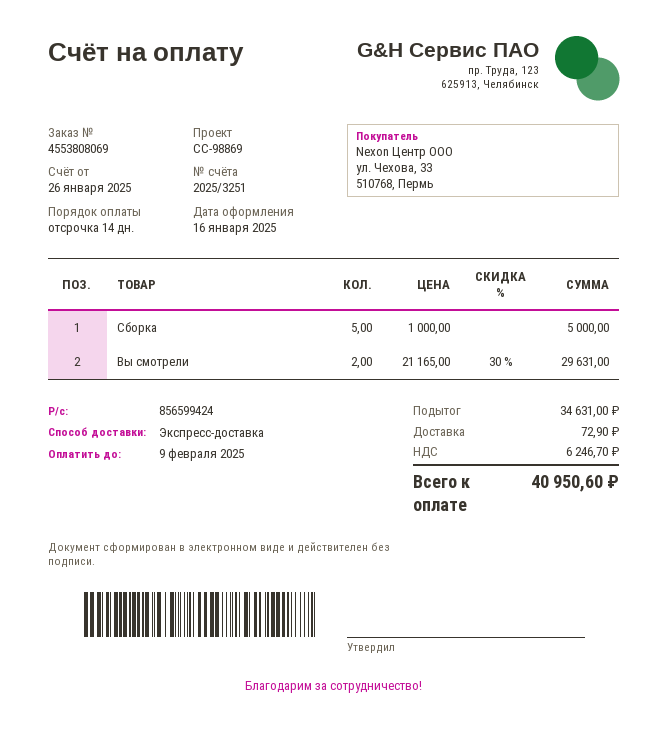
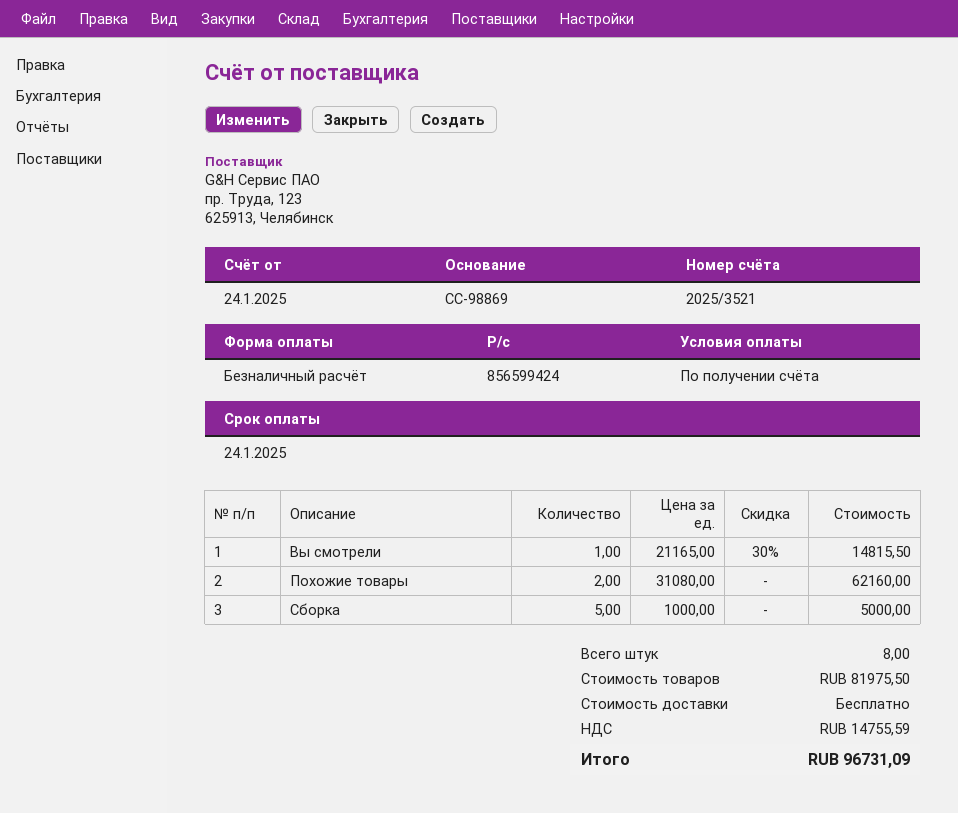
invoice number: 2025/3251 -> 2025/3521
invoice date: 2025-01-26 -> 2025-01-24
payment terms: 14 days -> on receipt
due date: 2025-02-09 -> 2025-01-24
Вы смотрели: 2 x 21165.00 - 30% = 29631.00 -> 1 x 21165.00 - 30% = 14815.50
Похожие товары: none -> 2 x 31080.00 = 62160.00
subtotal: 34631.00 -> 81975.50
shipping: 72.90 -> 0.00
tax: 6246.70 -> 14755.59
total: 40950.60 -> 96731.09

